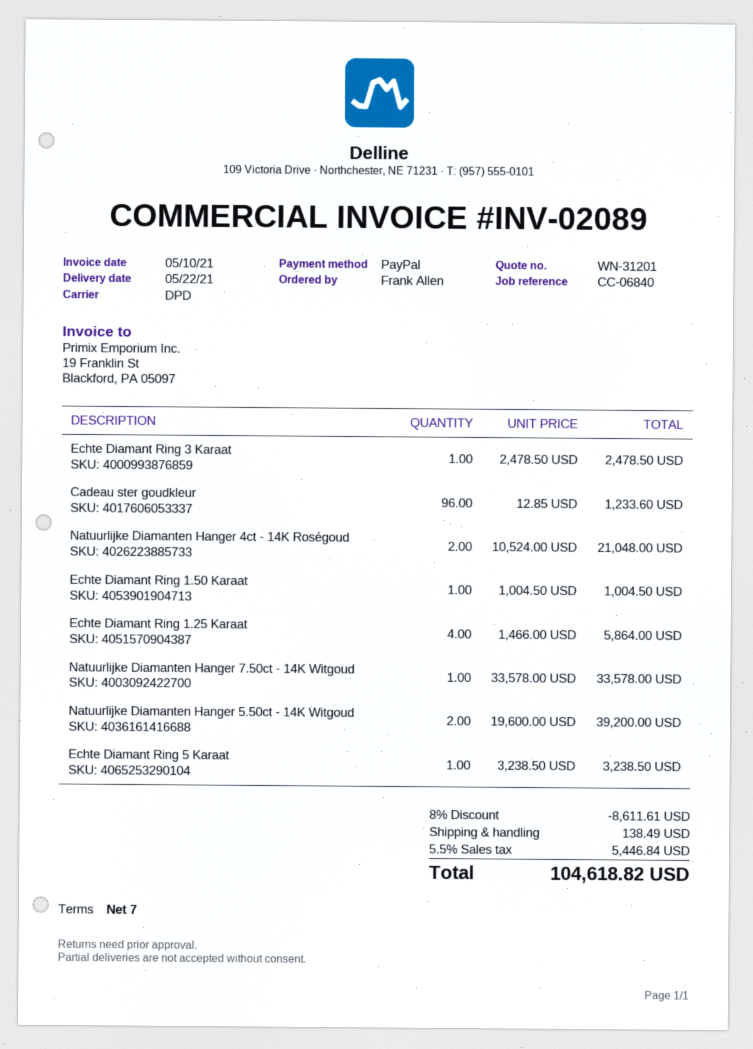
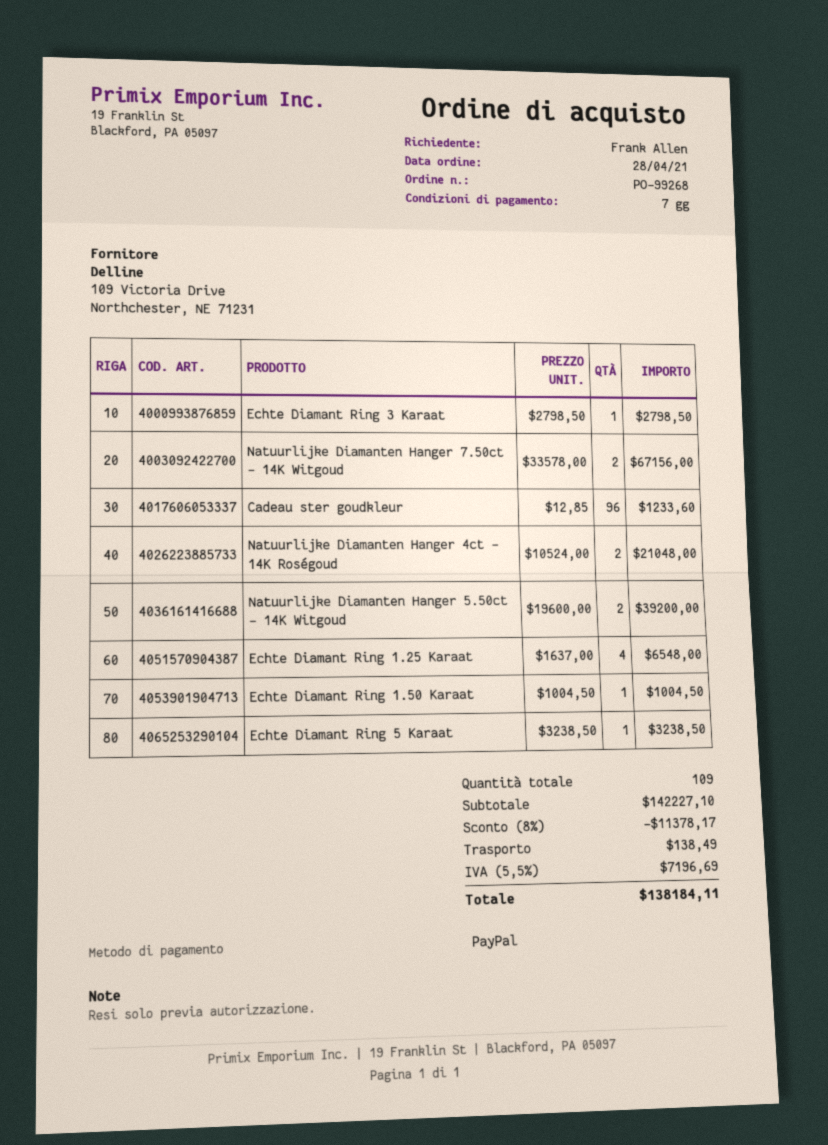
Echte Diamant Ring 3 Karaat: 1 x 2478.50 = 2478.50 -> 1 x 2798.50 = 2798.50
Echte Diamant Ring 1.25 Karaat: 4 x 1466.00 = 5864.00 -> 4 x 1637.00 = 6548.00
Natuurlijke Diamanten Hanger 7.50ct - 14K Witgoud: 1 x 33578.00 = 33578.00 -> 2 x 33578.00 = 67156.00
discount: 8% = 8611.61 -> 8% = 11378.17
tax: 5.5% = 5446.84 -> 5.5% = 7196.69
total: 104618.82 -> 138184.11

